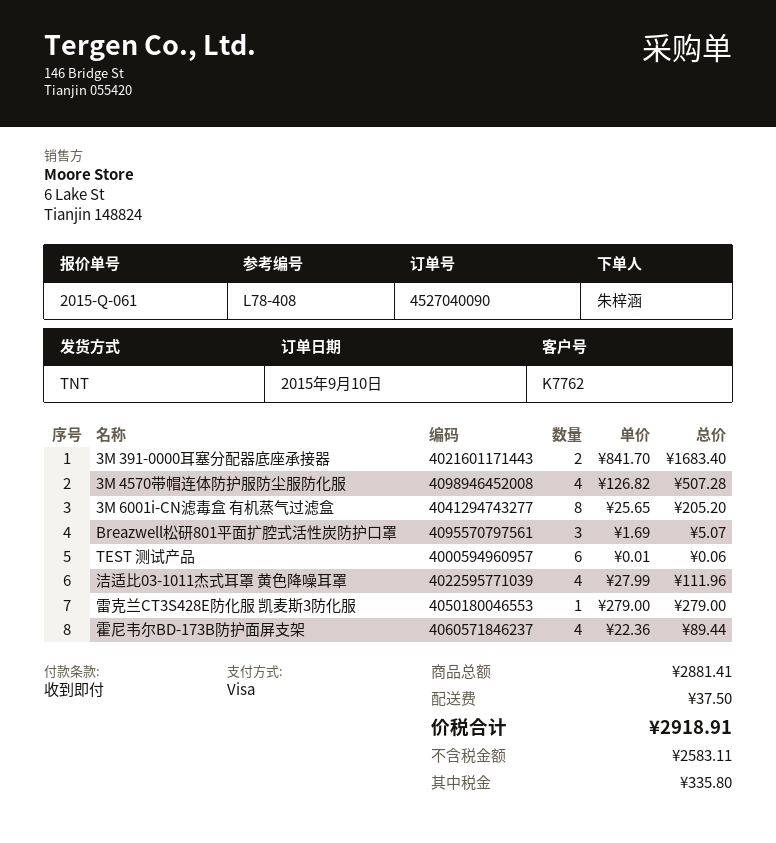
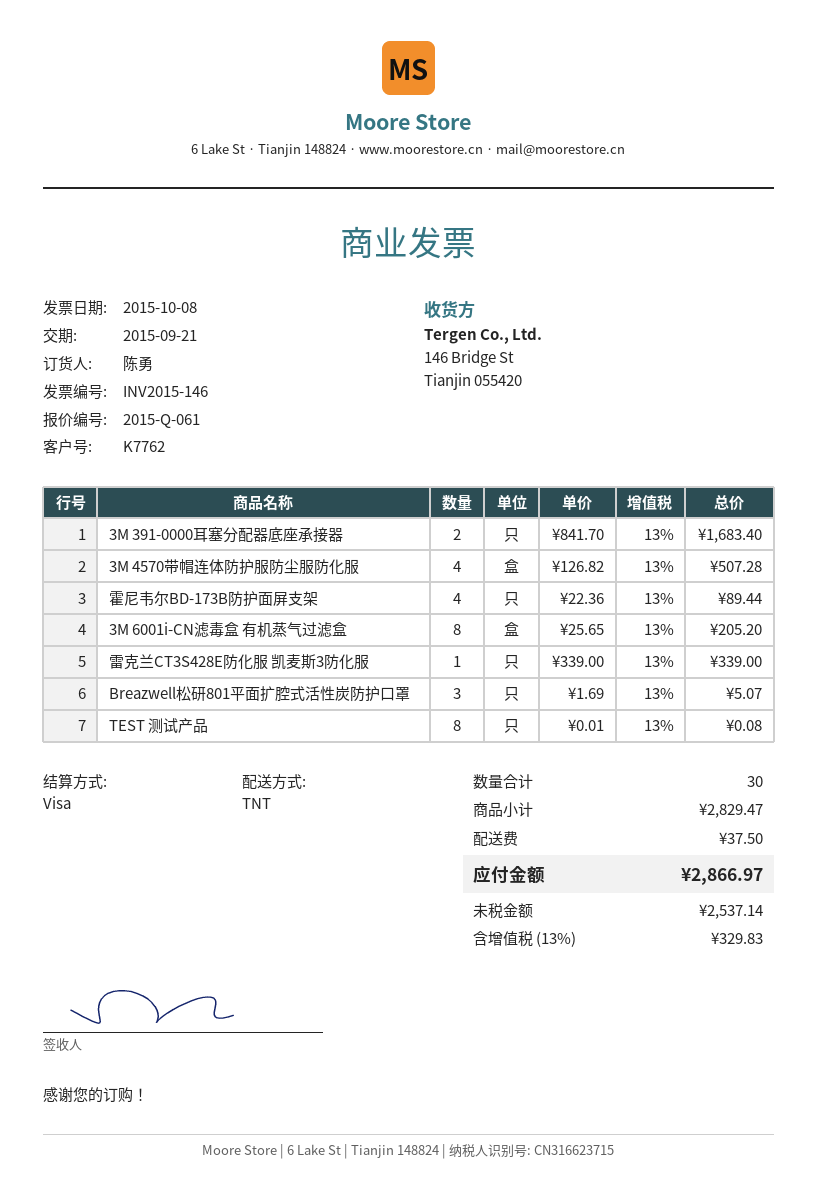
ordered by: 朱梓涵 -> 陈勇
TEST 测试产品: 6 x 0.01 = 0.06 -> 8 x 0.01 = 0.08
洁适比03-1011杰式耳罩 黄色降噪耳罩: 4 x 27.99 = 111.96 -> none
雷克兰CT3S428E防化服 凯麦斯3防化服: 1 x 279.00 = 279.00 -> 1 x 339.00 = 339.00
subtotal: 2881.41 -> 2829.47
net: 2583.11 -> 2537.14
tax: 335.80 -> 329.83
total: 2918.91 -> 2866.97

